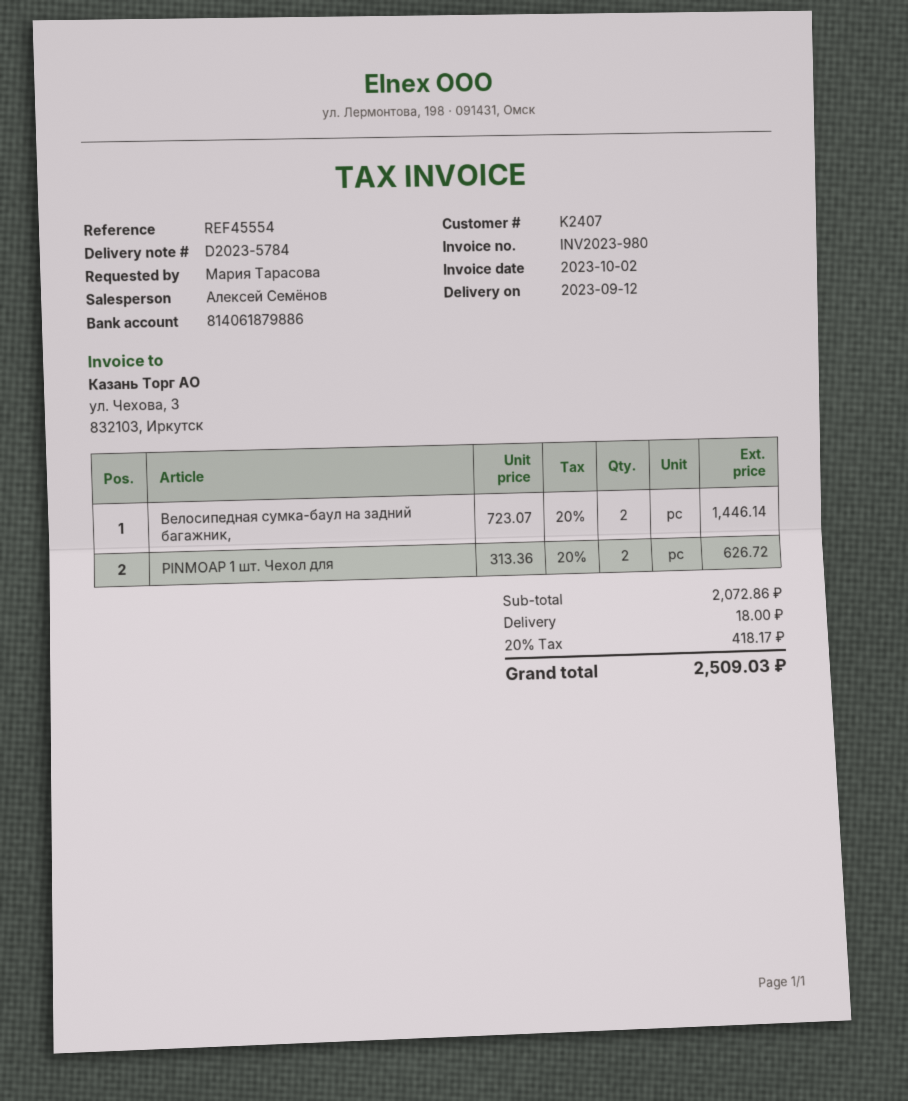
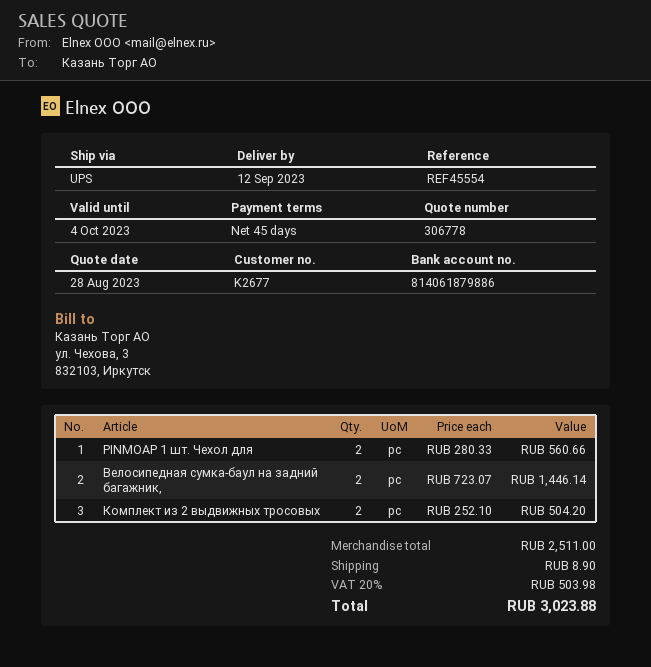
customer number: K2407 -> K2677
PINMOAP 1 шт. Чехол для: 2 x 313.36 = 626.72 -> 2 x 280.33 = 560.66
Комплект из 2 выдвижных тросовых: none -> 2 x 252.10 = 504.20
subtotal: 2072.86 -> 2511.00
shipping: 18.00 -> 8.90
tax: 20% = 418.17 -> 20% = 503.98
total: 2509.03 -> 3023.88

